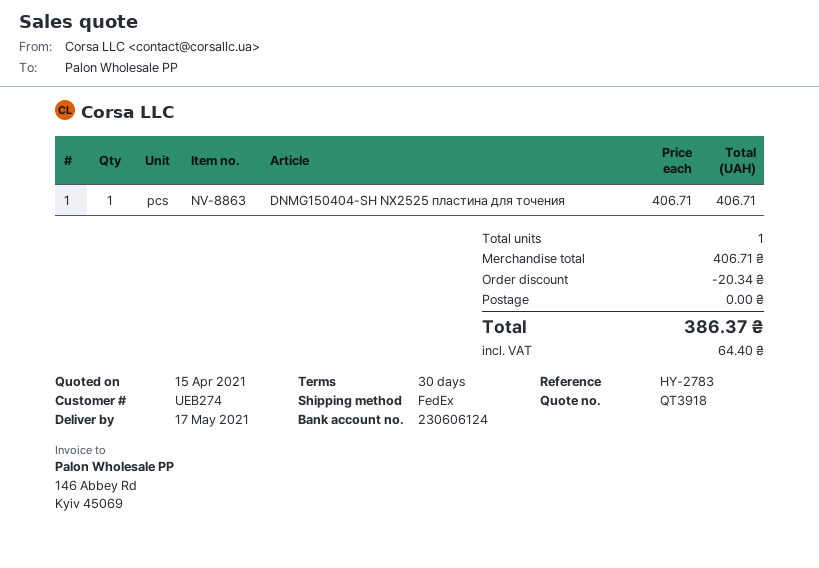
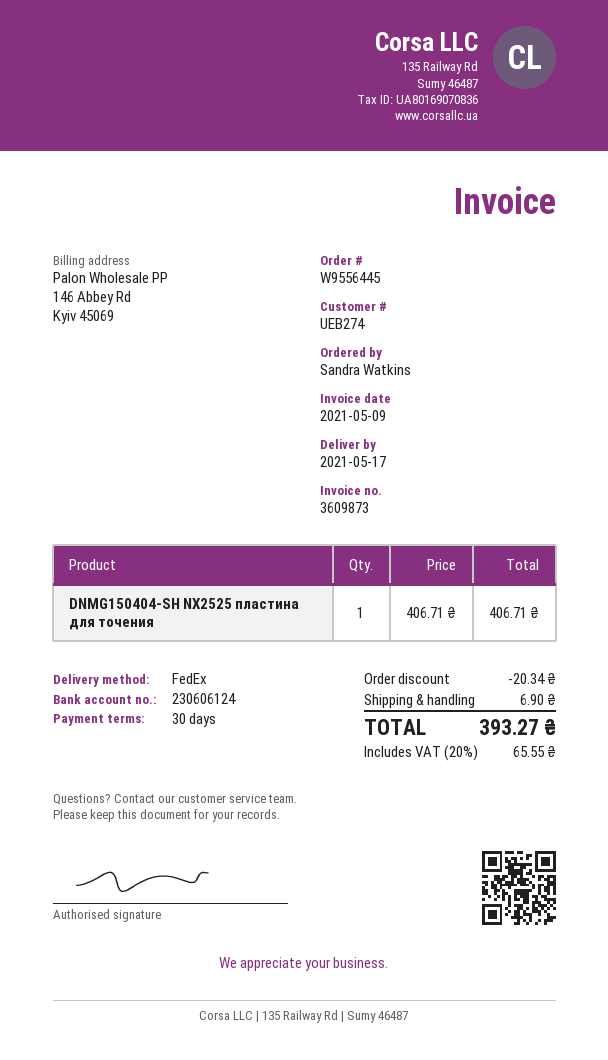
shipping: 0.00 -> 6.90
tax: 64.40 -> 65.55
total: 386.37 -> 393.27

